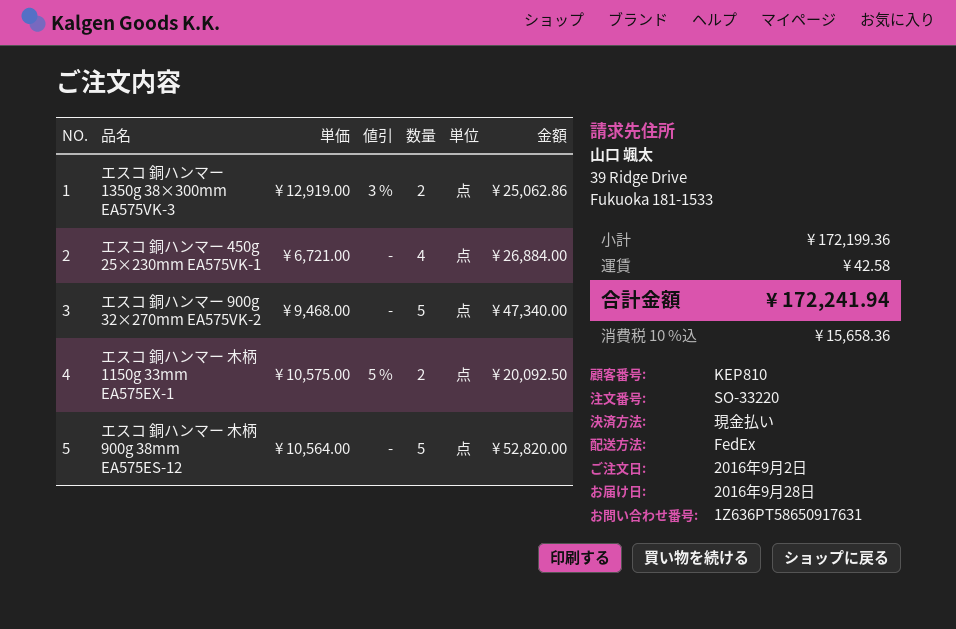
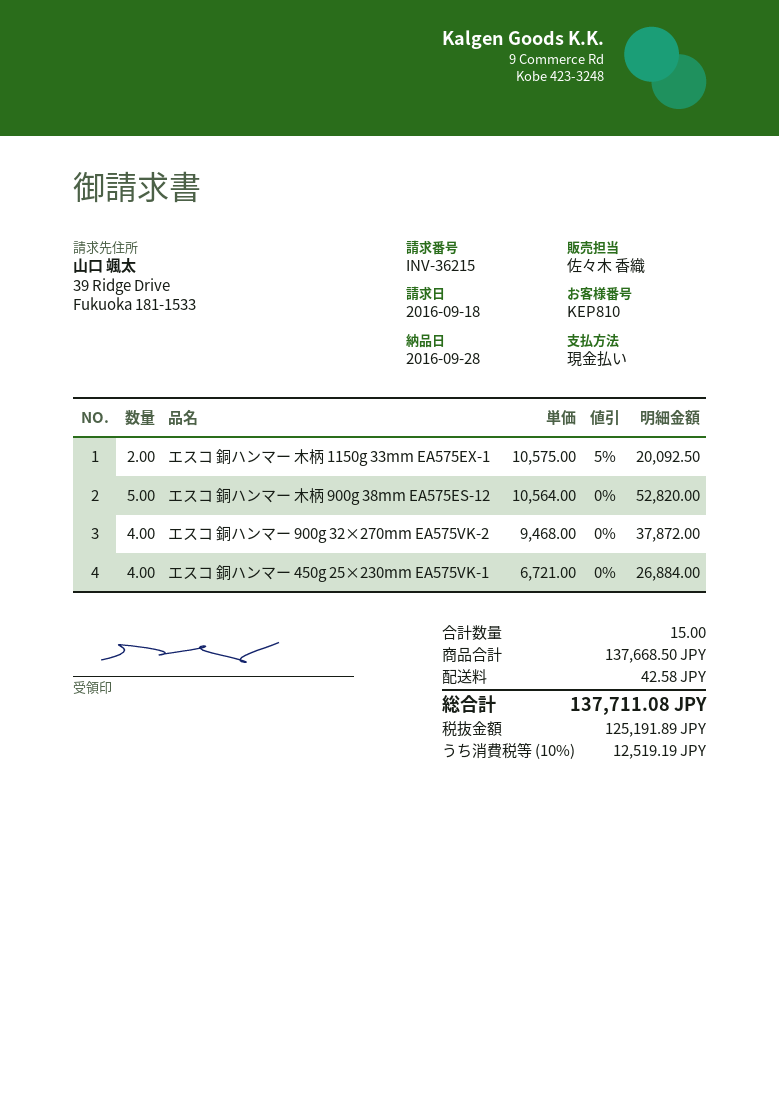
エスコ 銅ハンマー 1350g 38×300mm EA575VK-3: 2 x 12919.00 - 3% = 25062.86 -> none
エスコ 銅ハンマー 900g 32×270mm EA575VK-2: 5 x 9468.00 = 47340.00 -> 4 x 9468.00 = 37872.00
subtotal: 172199.36 -> 137668.50
tax: 10% = 15658.36 -> 10% = 12519.19
total: 172241.94 -> 137711.08

